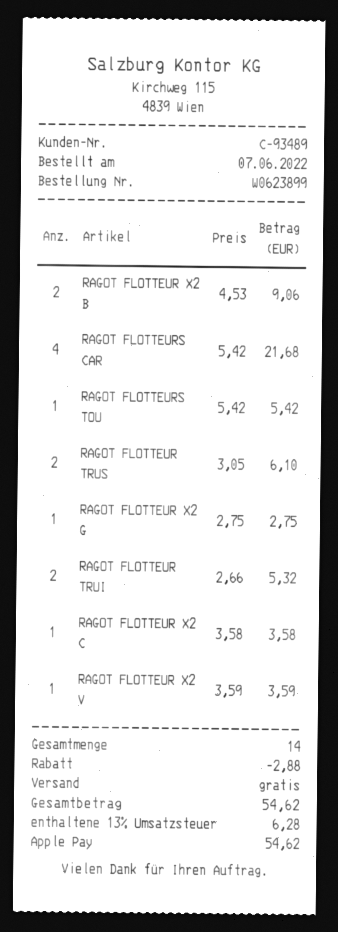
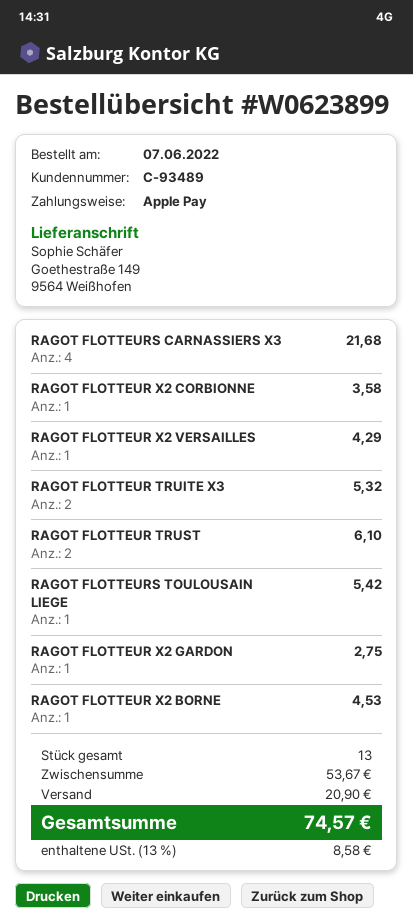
RAGOT FLOTTEUR X2 B: 2 for 9.06 -> 1 for 4.53
RAGOT FLOTTEUR X2 V: 1 for 3.59 -> 1 for 4.29
total quantity: 14 -> 13
discount: 2.88 -> none
shipping: 0.00 -> 20.90
tax: 13% = 6.28 -> 13% = 8.58
total: 54.62 -> 74.57

